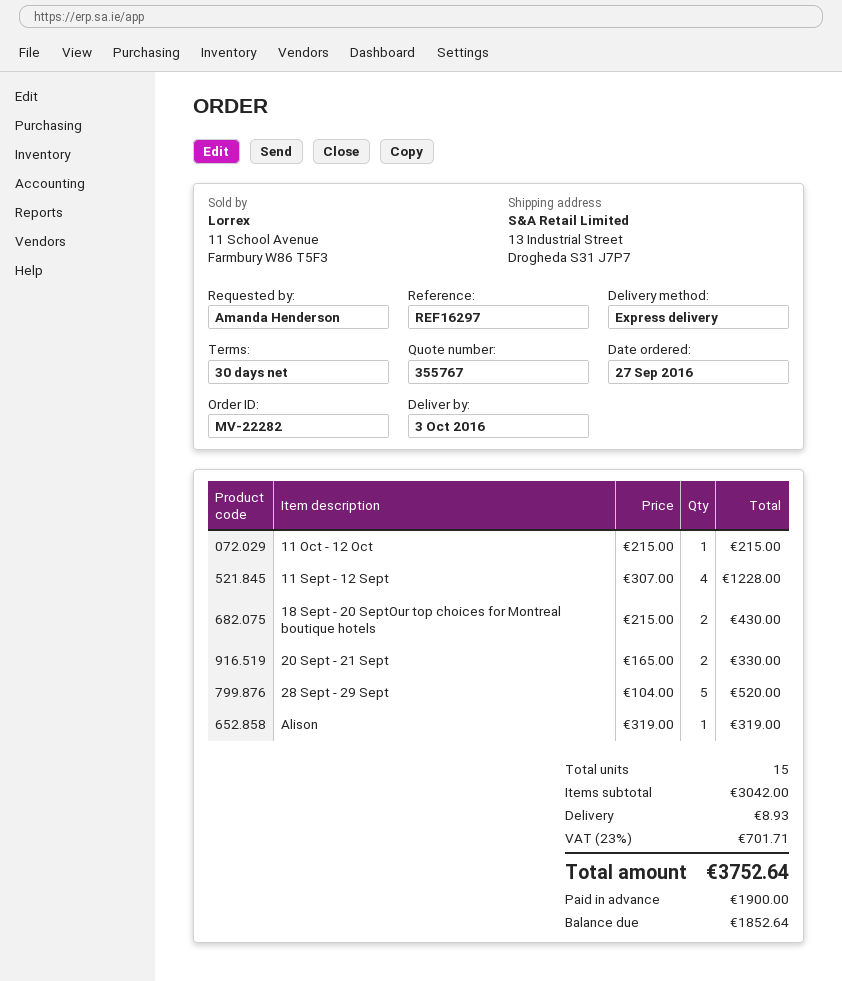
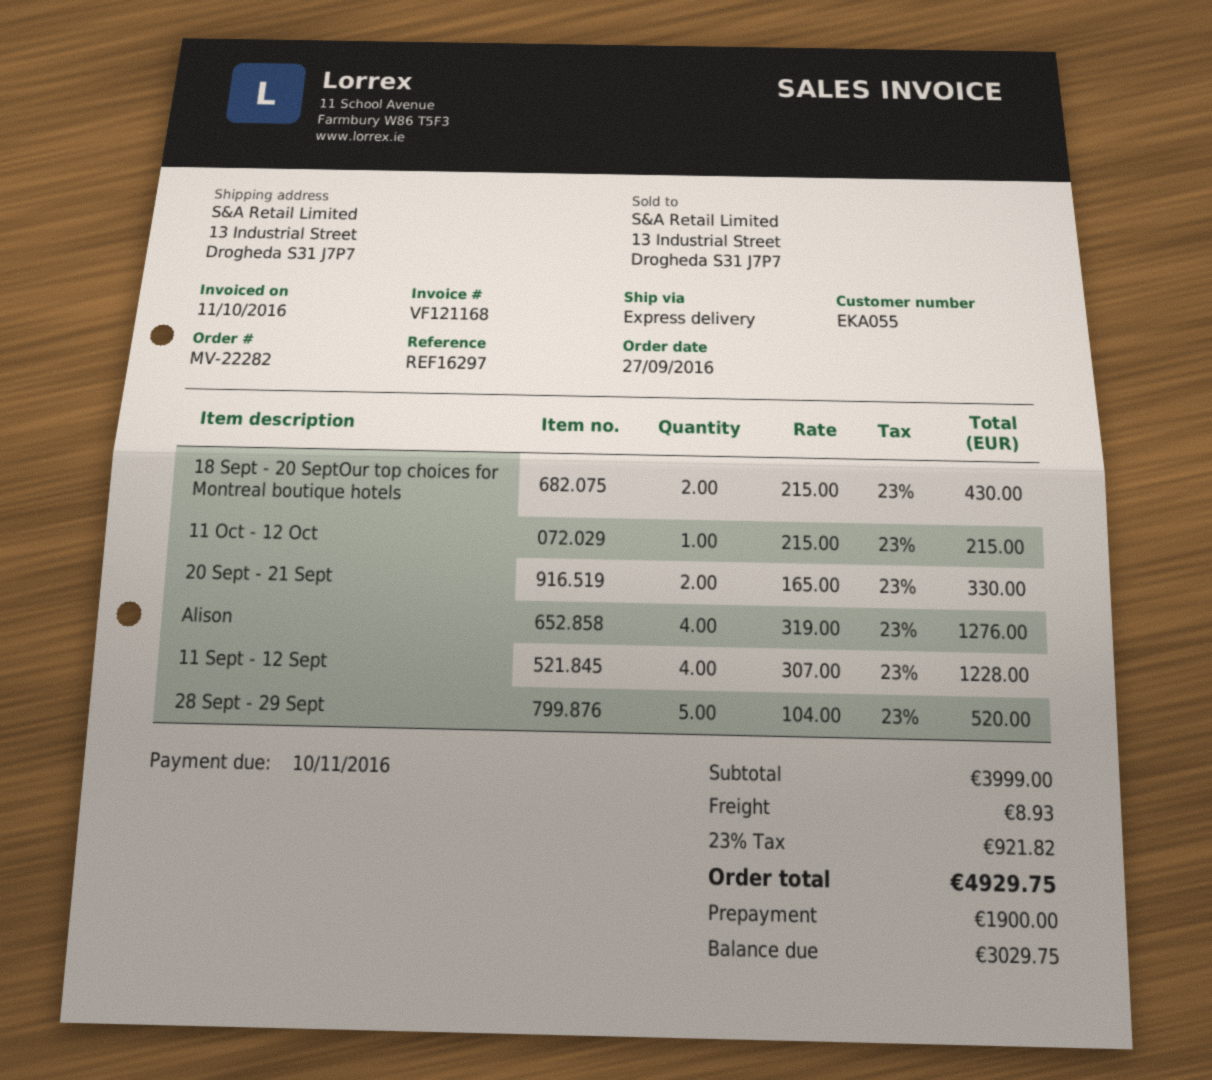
Alison: 1 x 319.00 = 319.00 -> 4 x 319.00 = 1276.00
subtotal: 3042.00 -> 3999.00
tax: 23% = 701.71 -> 23% = 921.82
total: 3752.64 -> 4929.75
balance: 1852.64 -> 3029.75

